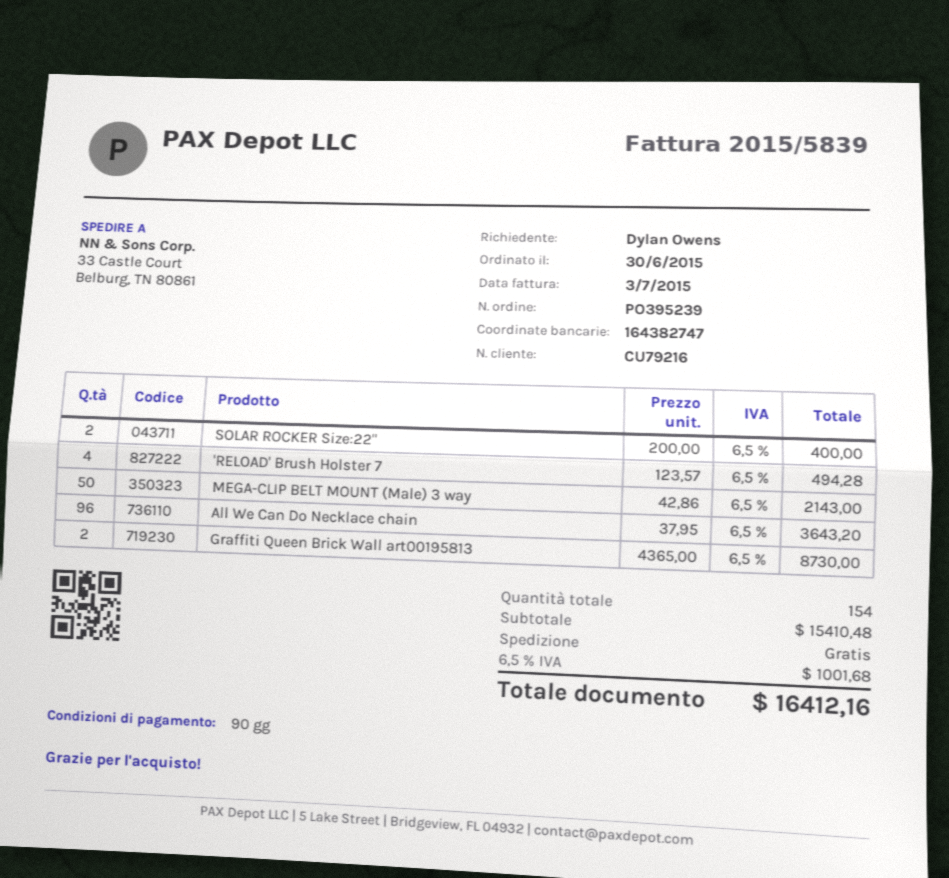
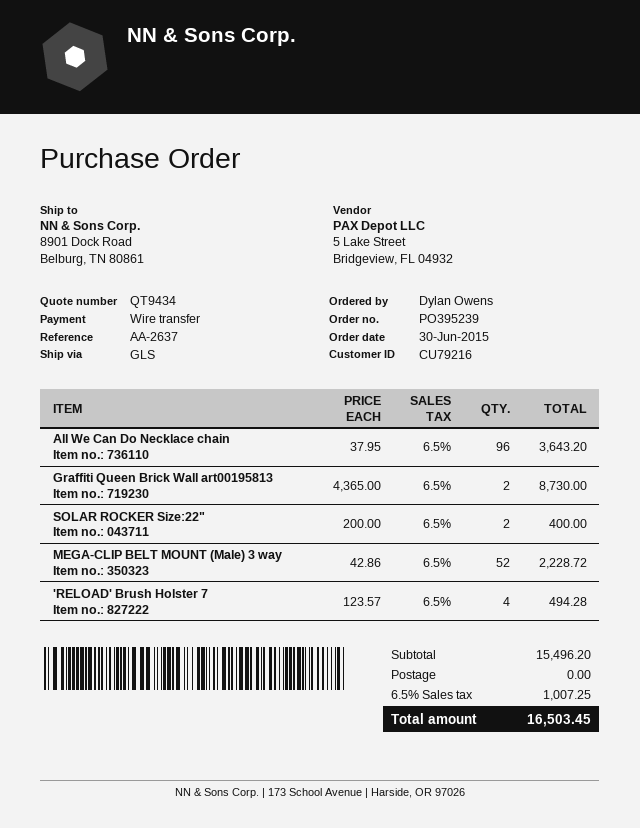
ship to: 33 Castle Court, Belburg, TN 80861 -> 8901 Dock Road, Belburg, TN 80861
MEGA-CLIP BELT MOUNT (Male) 3 way: 50 x 42.86 = 2143.00 -> 52 x 42.86 = 2228.72
subtotal: 15410.48 -> 15496.20
tax: 6.5% = 1001.68 -> 6.5% = 1007.25
total: 16412.16 -> 16503.45

